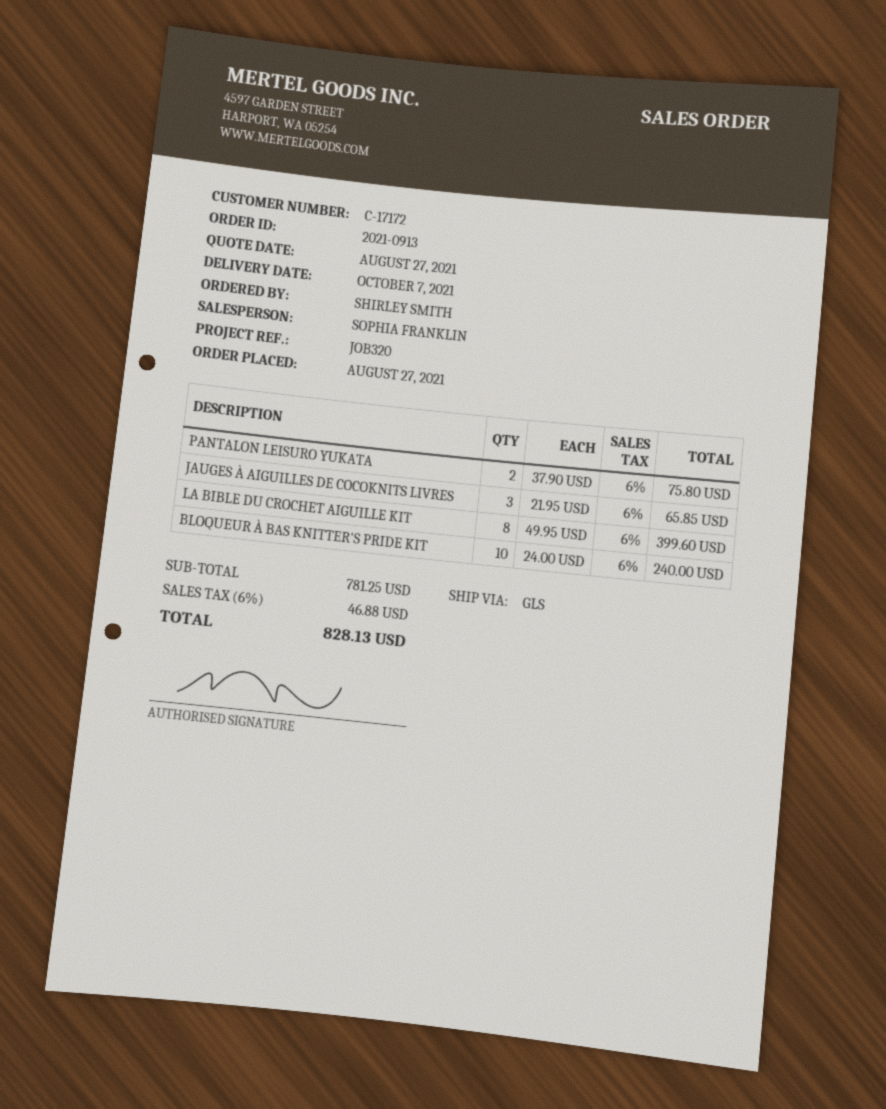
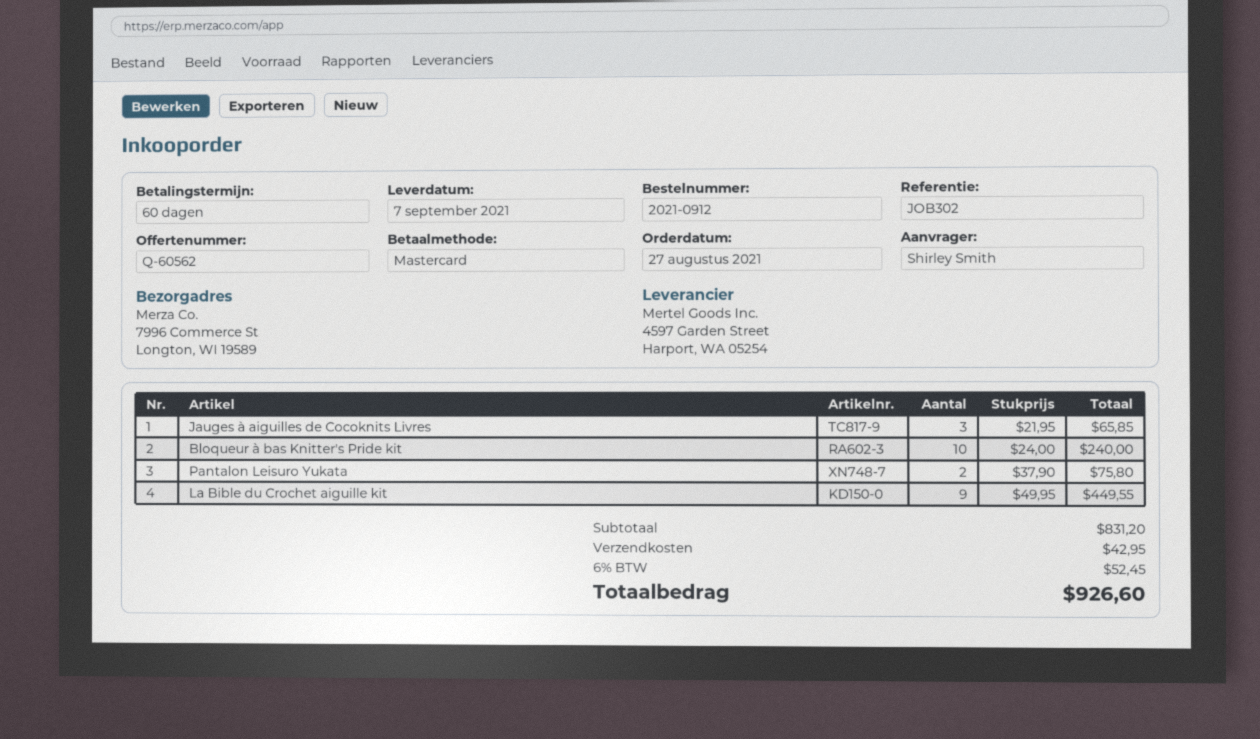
order number: 2021-0913 -> 2021-0912
delivery date: 2021-10-07 -> 2021-09-07
reference: JOB320 -> JOB302
LA BIBLE DU CROCHET AIGUILLE KIT: 8 x 49.95 = 399.60 -> 9 x 49.95 = 449.55
subtotal: 781.25 -> 831.20
shipping: none -> 42.95
tax: 6% = 46.88 -> 6% = 52.45
total: 828.13 -> 926.60

